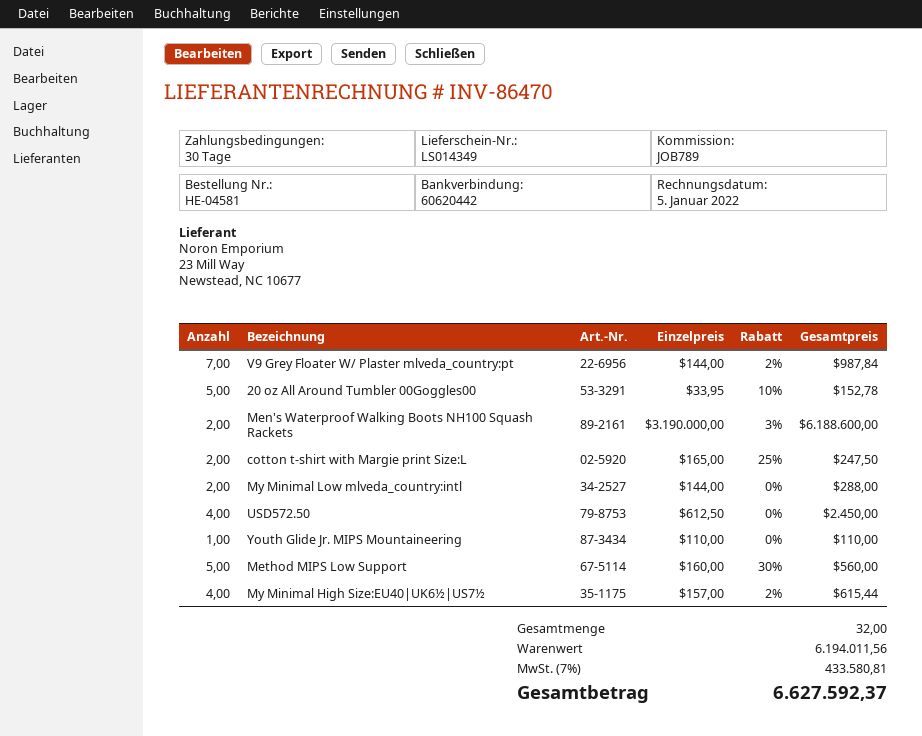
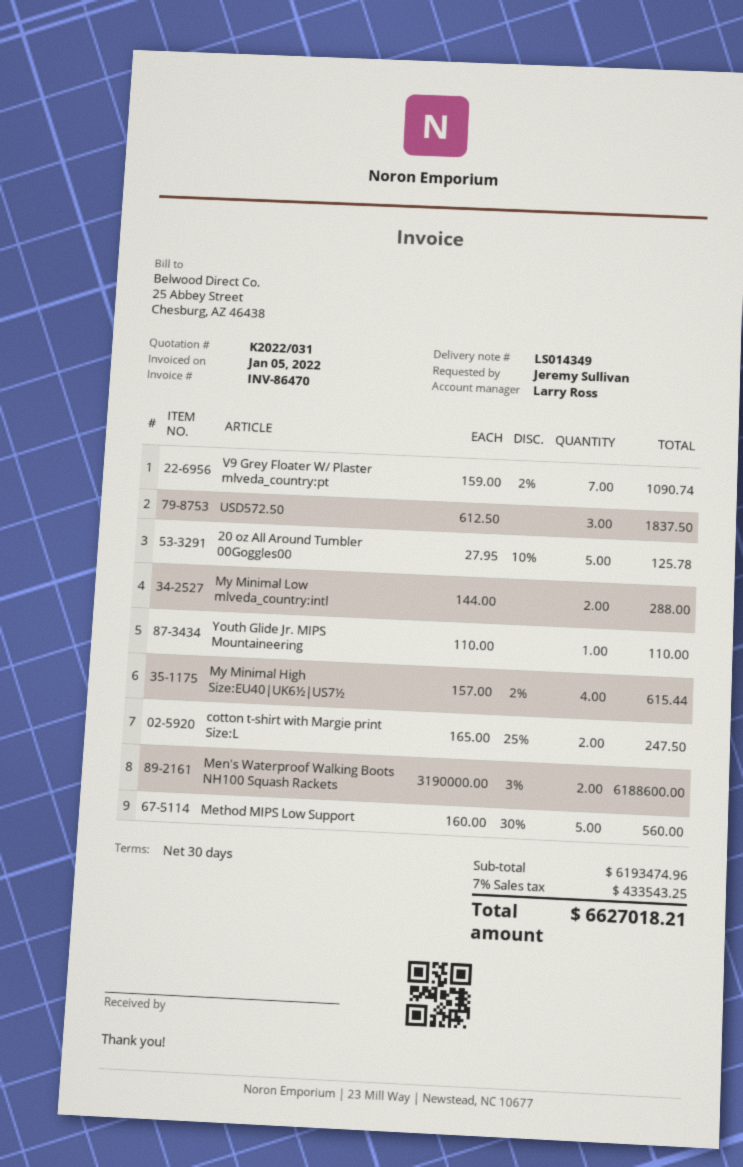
V9 Grey Floater W/ Plaster mlveda_country:pt: 7 x 144.00 - 2% = 987.84 -> 7 x 159.00 - 2% = 1090.74
20 oz All Around Tumbler 00Goggles00: 5 x 33.95 - 10% = 152.78 -> 5 x 27.95 - 10% = 125.78
USD572.50: 4 x 612.50 = 2450.00 -> 3 x 612.50 = 1837.50
subtotal: 6194011.56 -> 6193474.96
tax: 7% = 433580.81 -> 7% = 433543.25
total: 6627592.37 -> 6627018.21

